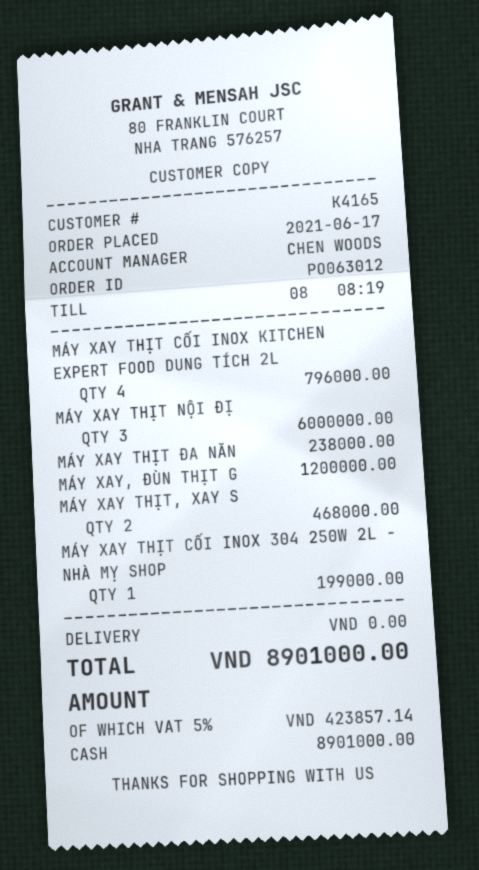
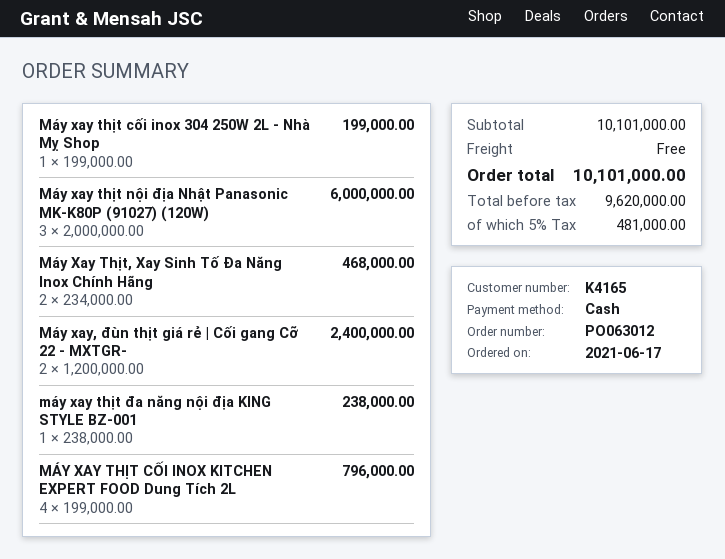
MÁY XAY, ĐÙN THỊT G: 1 for 1200000.00 -> 2 for 2400000.00
tax: 5% = 423857.14 -> 5% = 481000.00
total: 8901000.00 -> 10101000.00

